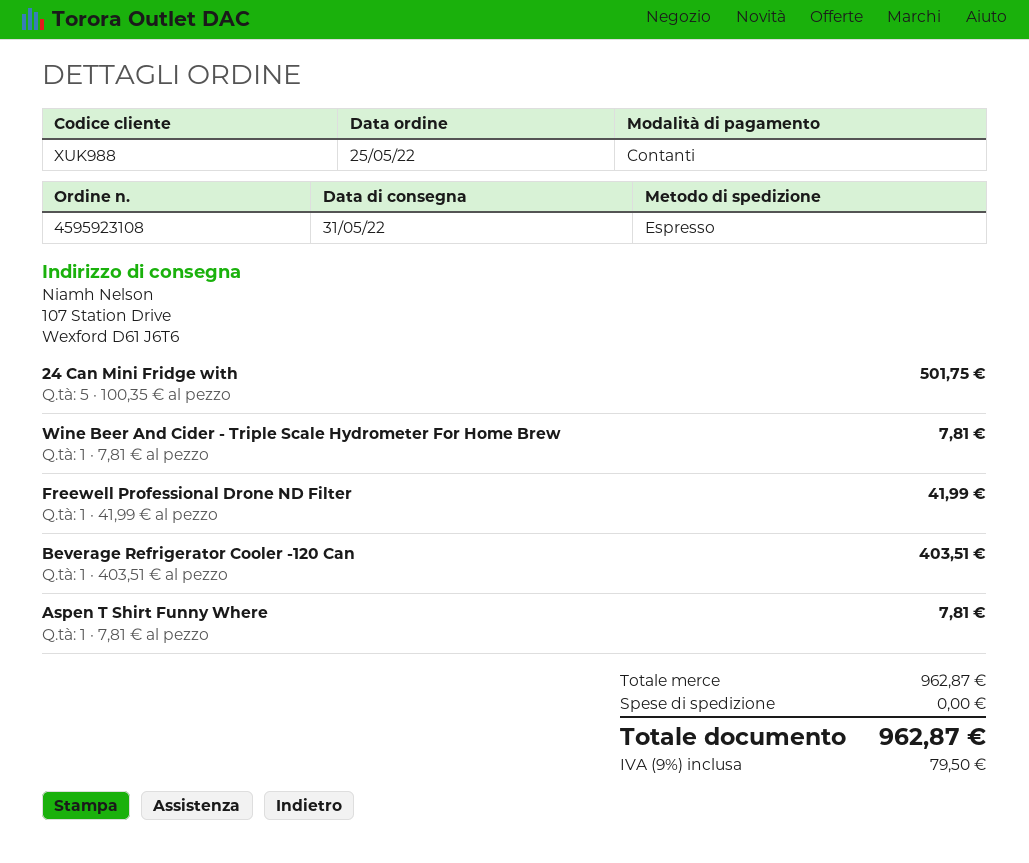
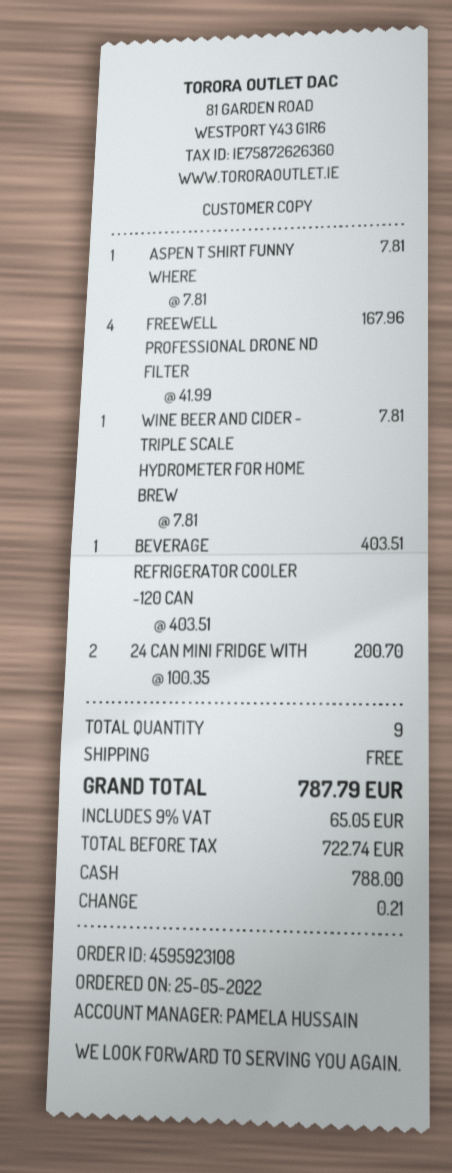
24 Can Mini Fridge with: 5 x 100.35 = 501.75 -> 2 x 100.35 = 200.70
Freewell Professional Drone ND Filter: 1 x 41.99 = 41.99 -> 4 x 41.99 = 167.96
tax: 9% = 79.50 -> 9% = 65.05
total: 962.87 -> 787.79

